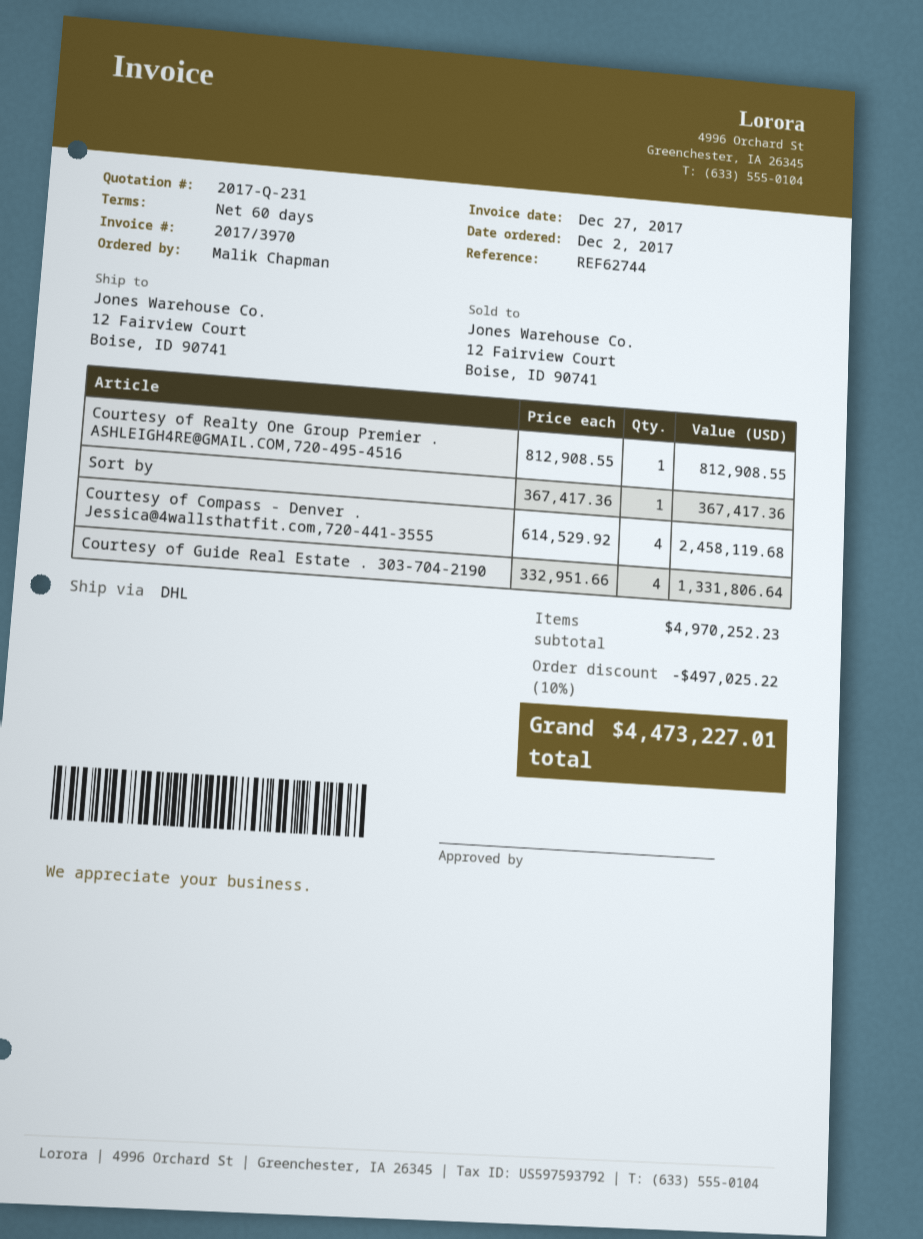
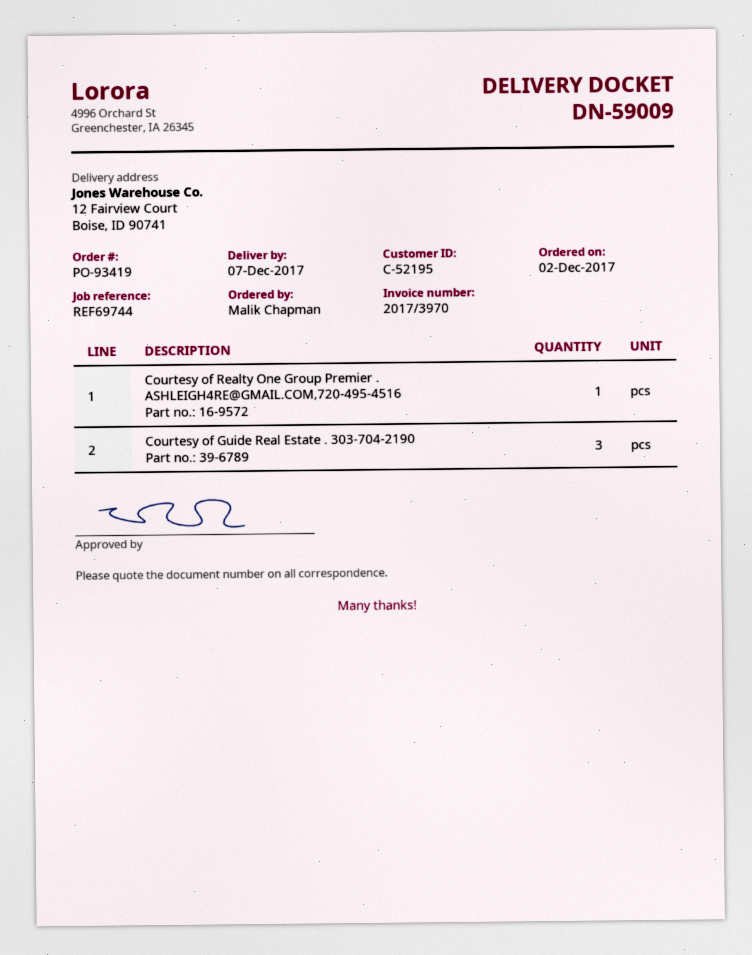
reference: REF62744 -> REF69744
Sort by: 1 -> none
Courtesy of Compass - Denver . Jessica@4wallsthatfit.com,720-441-3555: 4 -> none
Courtesy of Guide Real Estate . 303-704-2190: 4 -> 3

